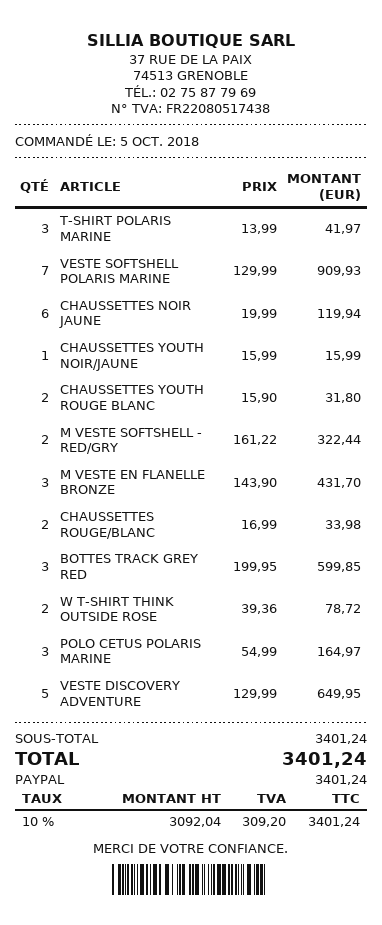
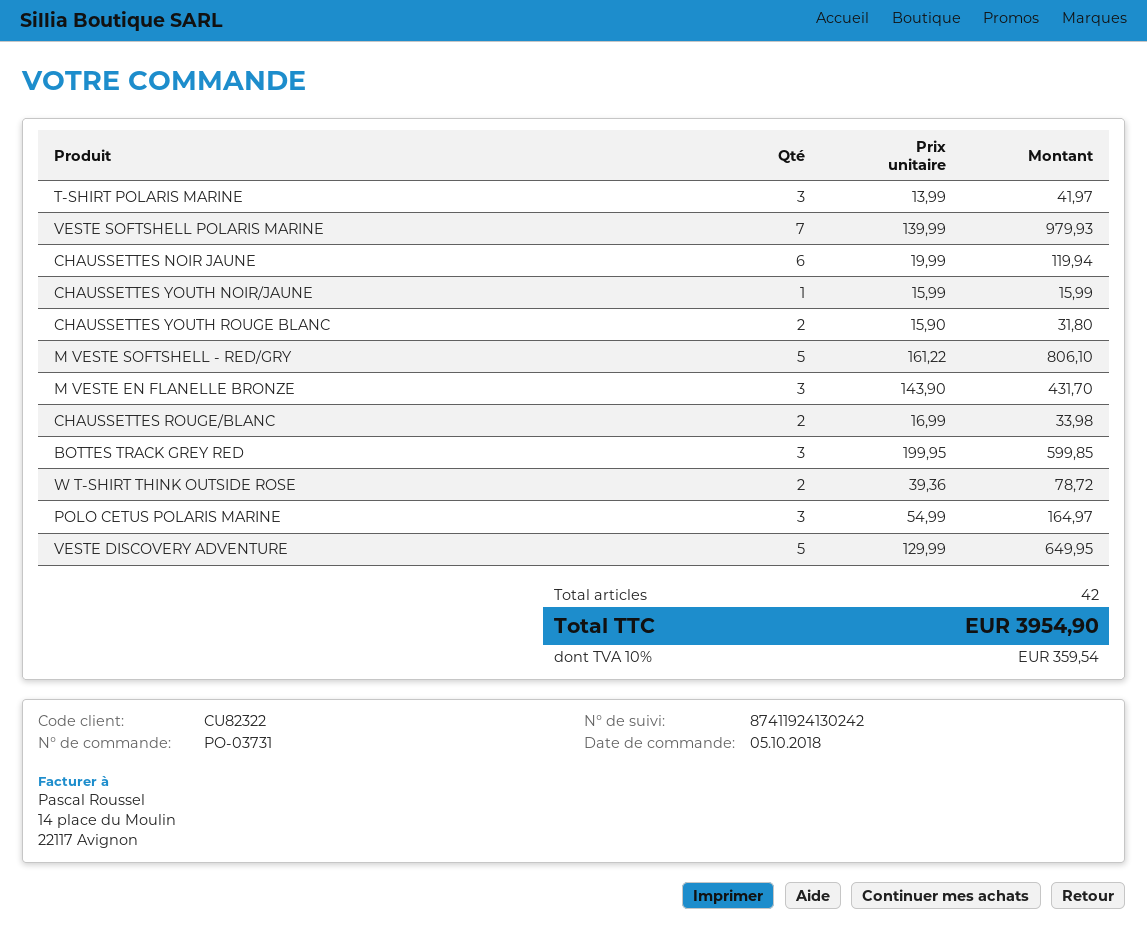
VESTE SOFTSHELL POLARIS MARINE: 7 x 129.99 = 909.93 -> 7 x 139.99 = 979.93
M VESTE SOFTSHELL - RED/GRY: 2 x 161.22 = 322.44 -> 5 x 161.22 = 806.10
tax: 10% = 309.20 -> 10% = 359.54
total: 3401.24 -> 3954.90

